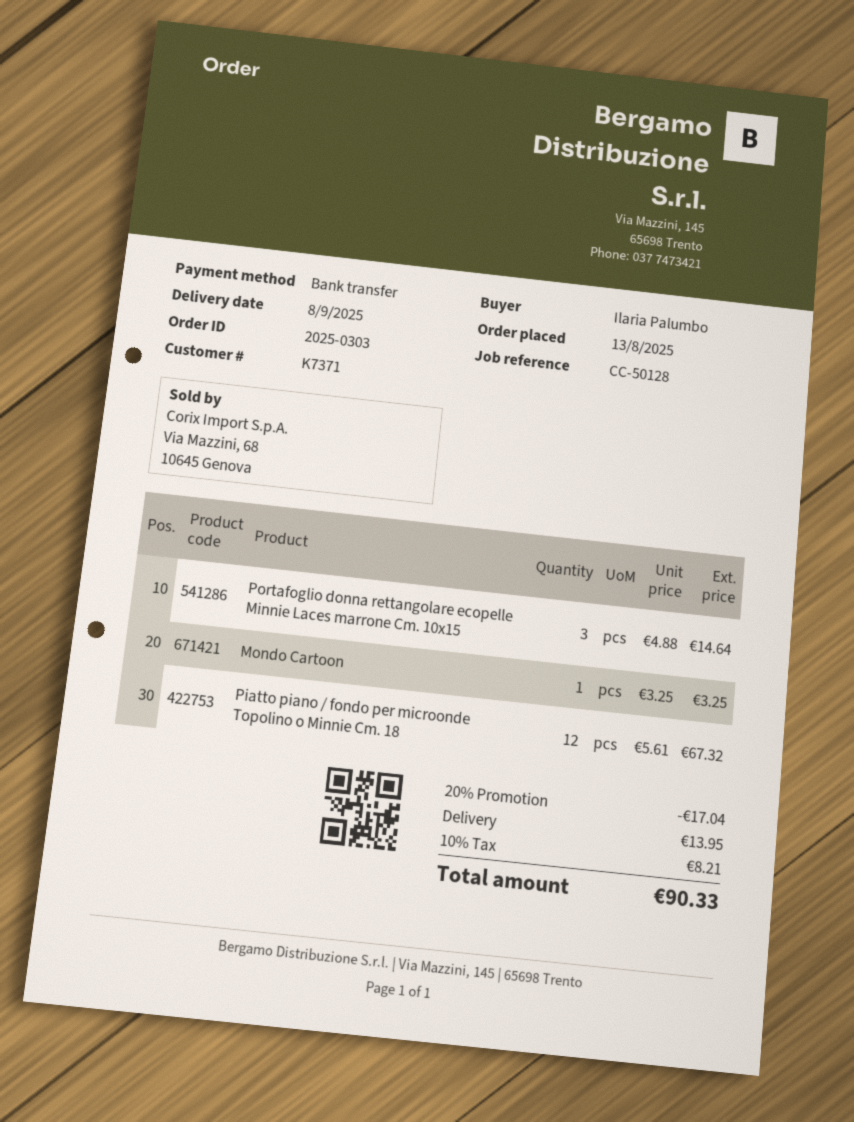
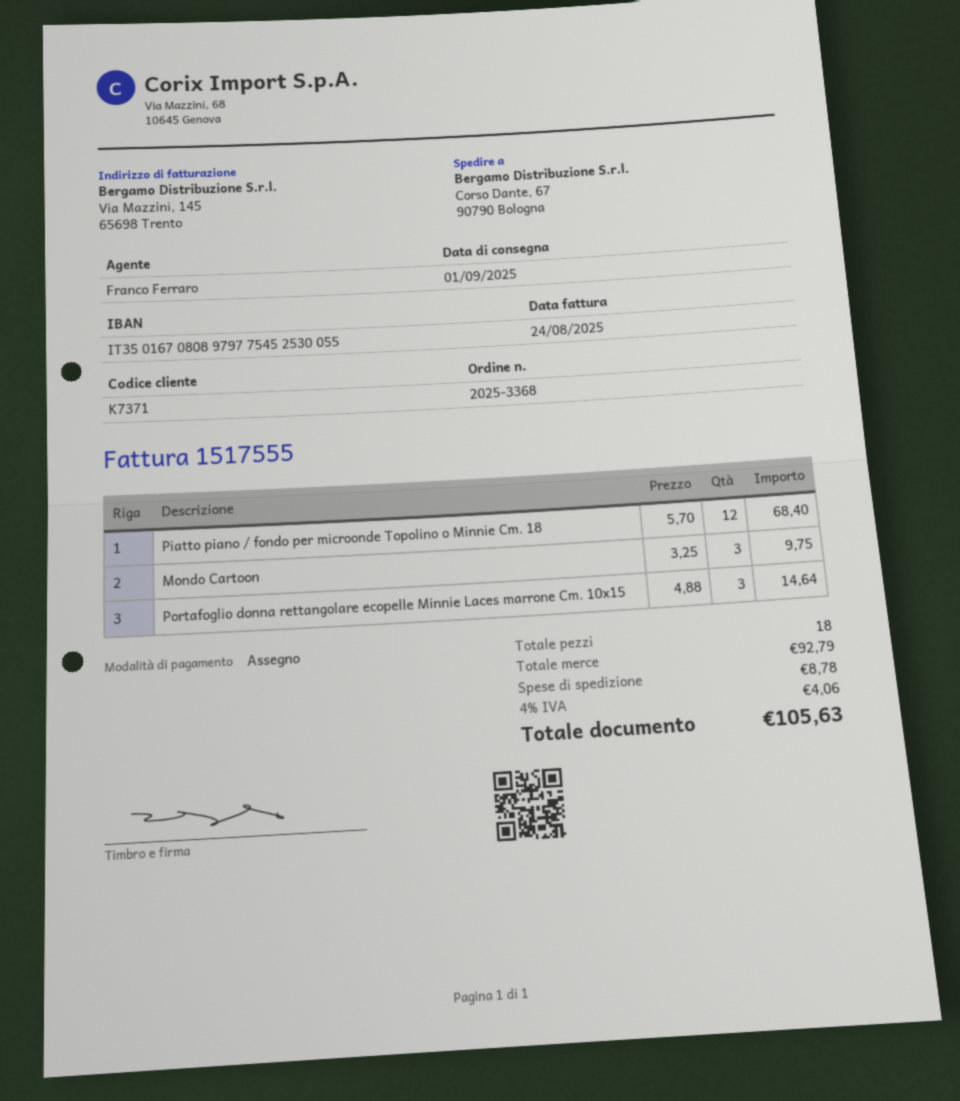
order number: 2025-0303 -> 2025-3368
delivery date: 2025-09-08 -> 2025-09-01
payment method: bank transfer -> cheque
Mondo Cartoon: 1 x 3.25 = 3.25 -> 3 x 3.25 = 9.75
Piatto piano / fondo per microonde Topolino o Minnie Cm. 18: 12 x 5.61 = 67.32 -> 12 x 5.70 = 68.40
discount: 20% = 17.04 -> none
shipping: 13.95 -> 8.78
tax: 10% = 8.21 -> 4% = 4.06
total: 90.33 -> 105.63

